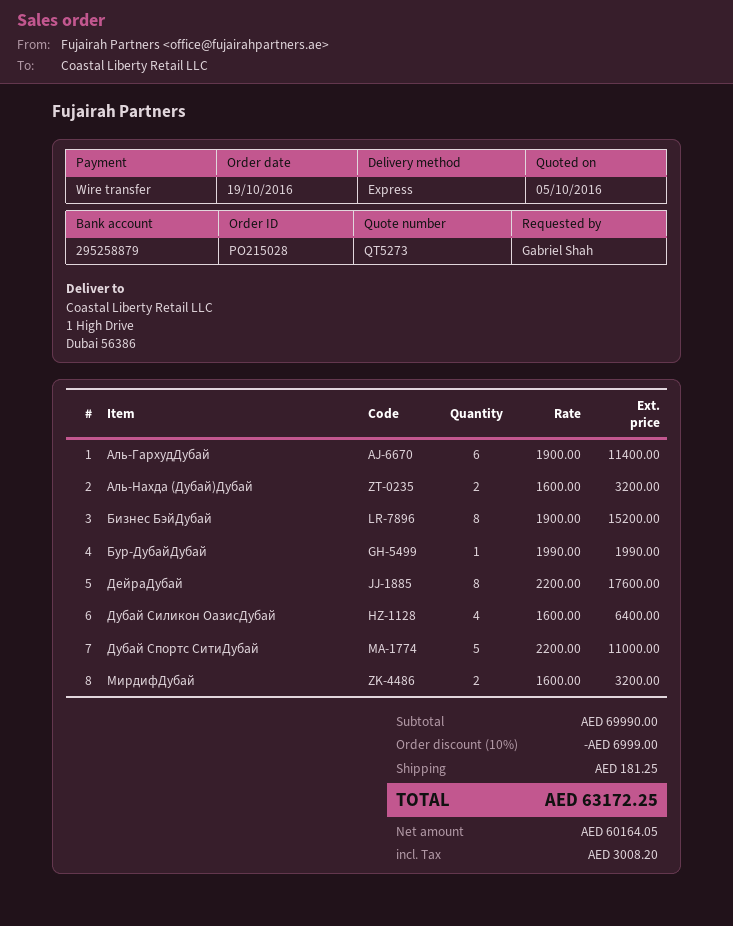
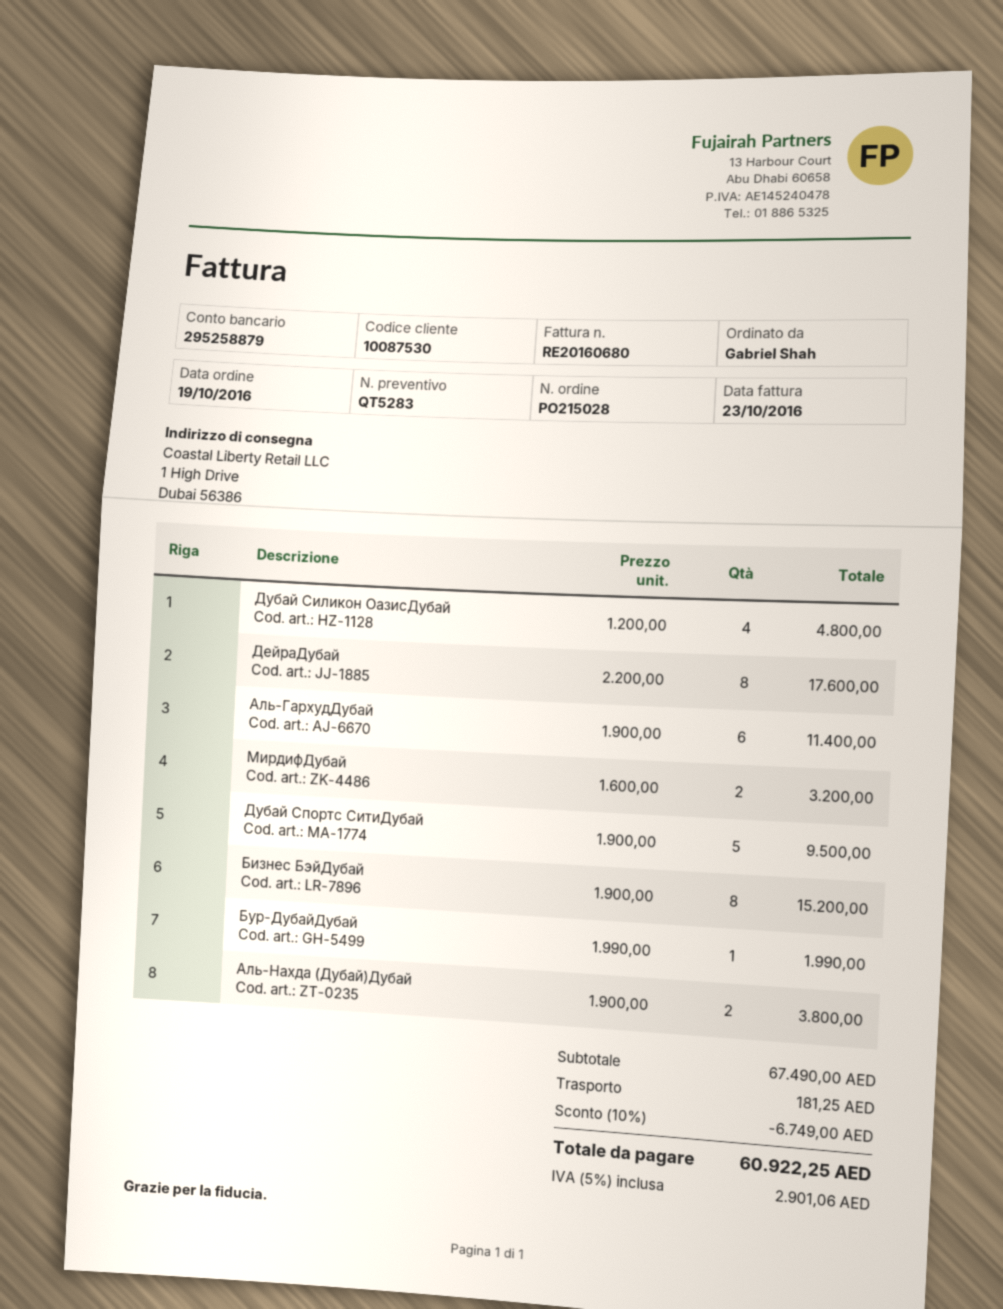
quote number: QT5273 -> QT5283
Аль-Нахда (Дубай)Дубай: 2 x 1600.00 = 3200.00 -> 2 x 1900.00 = 3800.00
Дубай Силикон ОазисДубай: 4 x 1600.00 = 6400.00 -> 4 x 1200.00 = 4800.00
Дубай Спортс СитиДубай: 5 x 2200.00 = 11000.00 -> 5 x 1900.00 = 9500.00
subtotal: 69990.00 -> 67490.00
discount: 10% = 6999.00 -> 10% = 6749.00
tax: 3008.20 -> 2901.06
total: 63172.25 -> 60922.25

